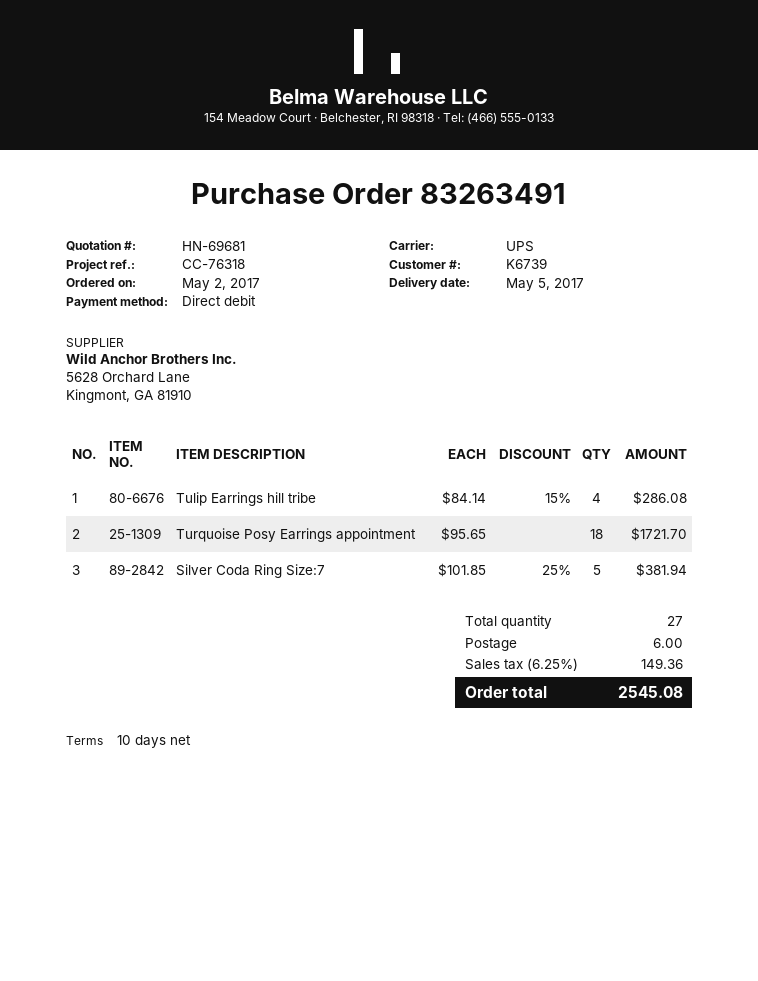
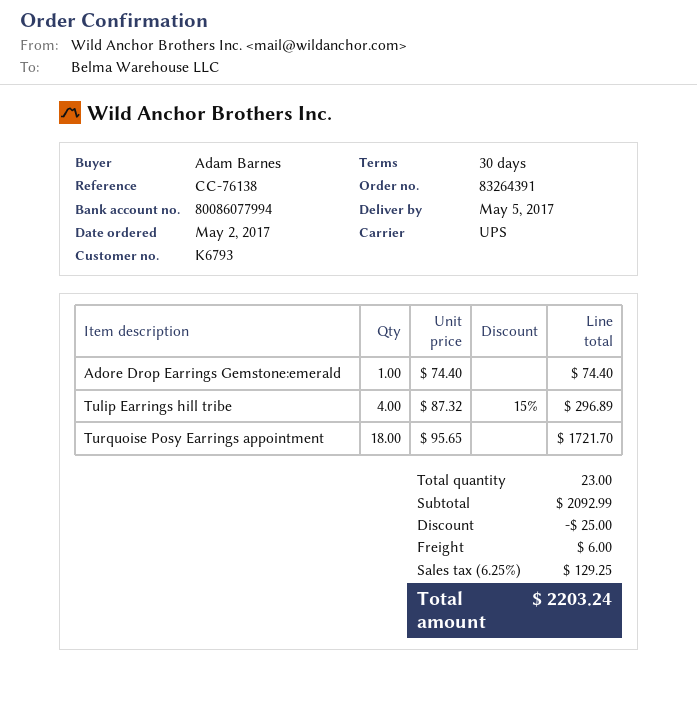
order number: 83263491 -> 83264391
payment terms: 10 days -> 30 days
customer number: K6739 -> K6793
reference: CC-76318 -> CC-76138
Tulip Earrings hill tribe: 4 x 84.14 - 15% = 286.08 -> 4 x 87.32 - 15% = 296.89
Silver Coda Ring Size:7: 5 x 101.85 - 25% = 381.94 -> none
Adore Drop Earrings Gemstone:emerald: none -> 1 x 74.40 = 74.40
total quantity: 27 -> 23
discount: none -> 25.00
tax: 6.25% = 149.36 -> 6.25% = 129.25
total: 2545.08 -> 2203.24

